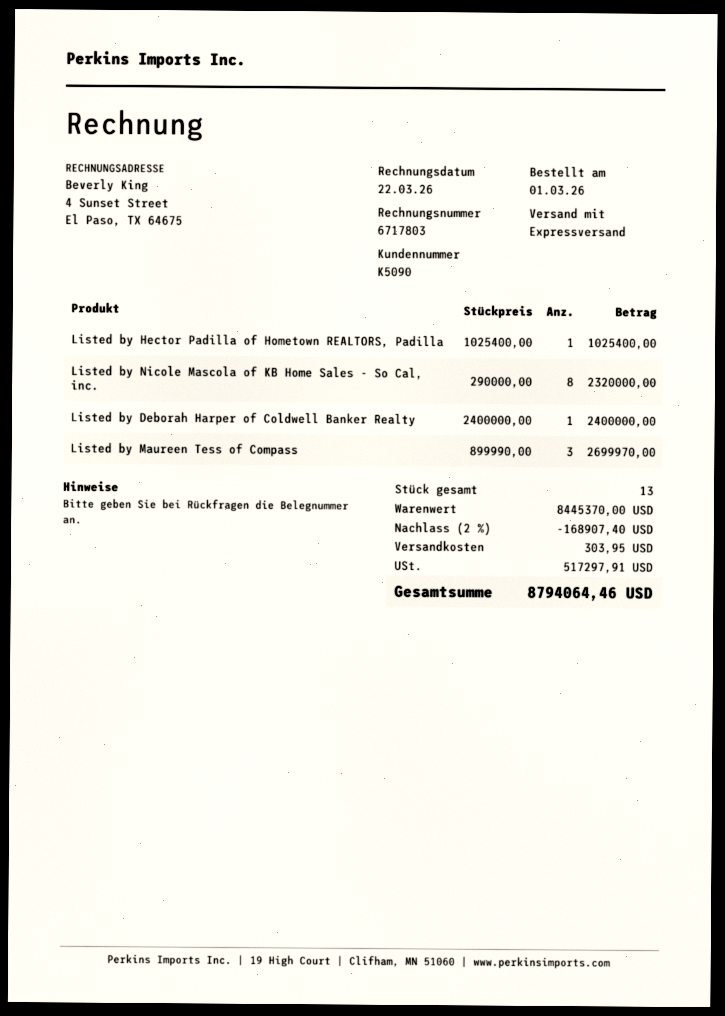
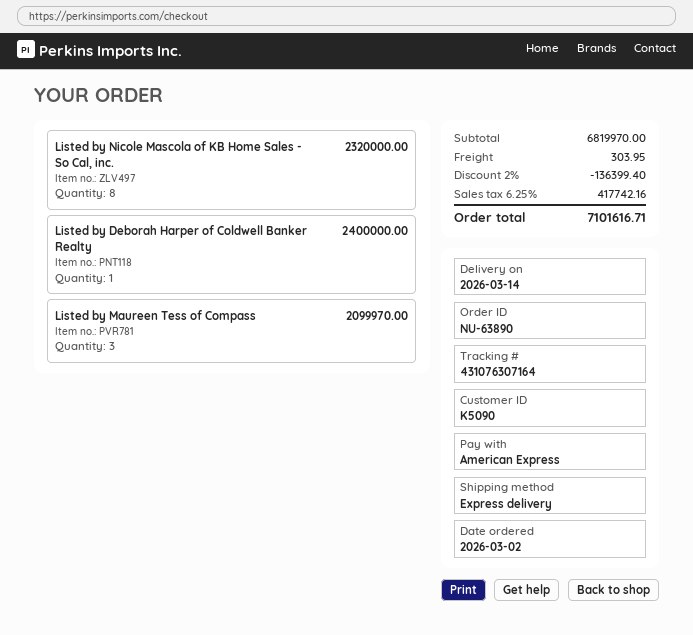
order date: 2026-03-01 -> 2026-03-02
Listed by Hector Padilla of Hometown REALTORS, Padilla: 1 for 1025400.00 -> none
Listed by Maureen Tess of Compass: 3 for 2699970.00 -> 3 for 2099970.00
subtotal: 8445370.00 -> 6819970.00
discount: 2% = 168907.40 -> 2% = 136399.40
tax: 517297.91 -> 417742.16
total: 8794064.46 -> 7101616.71

